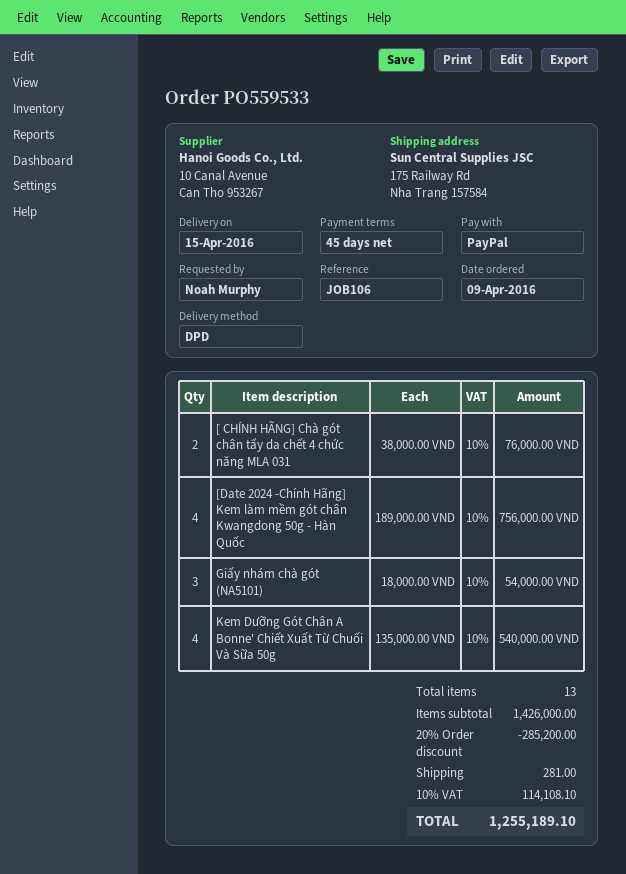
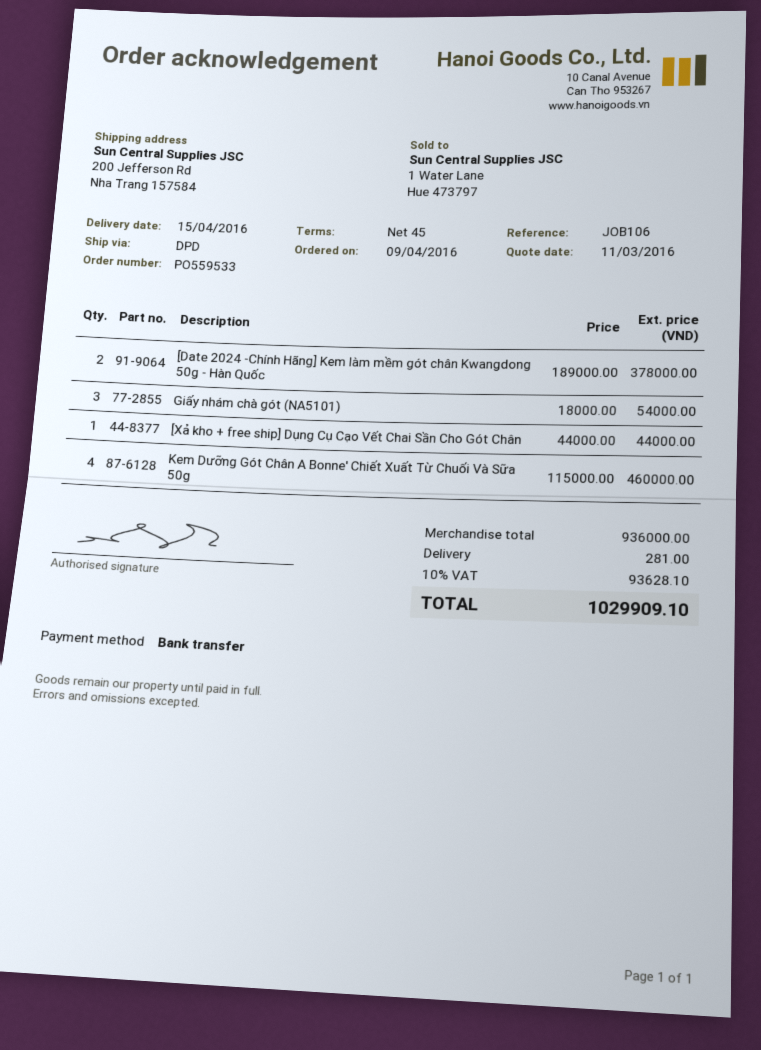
payment method: PayPal -> bank transfer
ship to: 175 Railway Rd, Nha Trang 157584 -> 200 Jefferson Rd, Nha Trang 157584
[ CHÍNH HÃNG] Chà gót chân tẩy da chết 4 chức năng MLA 031: 2 x 38000.00 = 76000.00 -> none
[Date 2024 -Chính Hãng] Kem làm mềm gót chân Kwangdong 50g - Hàn Quốc: 4 x 189000.00 = 756000.00 -> 2 x 189000.00 = 378000.00
Kem Dưỡng Gót Chân A Bonne' Chiết Xuất Từ Chuối Và Sữa 50g: 4 x 135000.00 = 540000.00 -> 4 x 115000.00 = 460000.00
[Xả kho + free ship] Dụng Cụ Cạo Vết Chai Sần Cho Gót Chân: none -> 1 x 44000.00 = 44000.00
subtotal: 1426000.00 -> 936000.00
discount: 20% = 285200.00 -> none
tax: 10% = 114108.10 -> 10% = 93628.10
total: 1255189.10 -> 1029909.10

